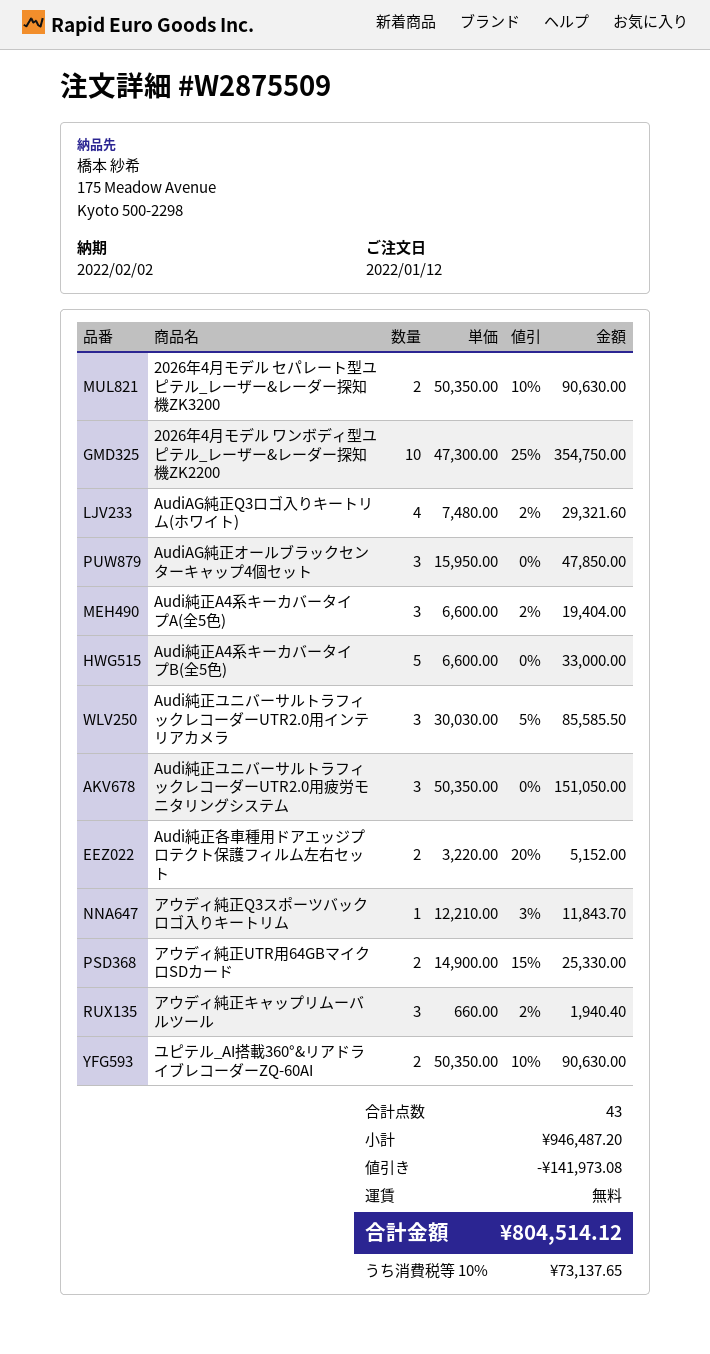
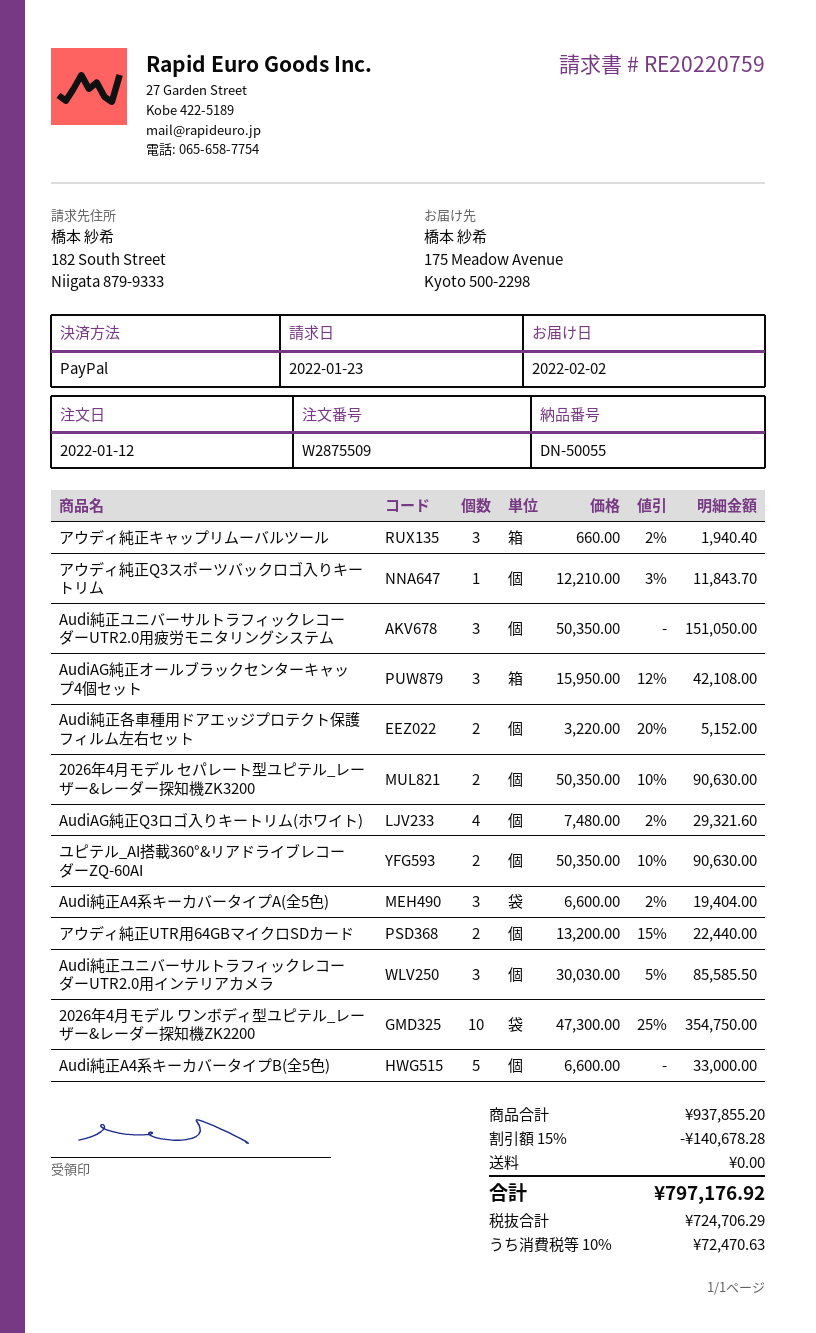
AudiAG純正オールブラックセンターキャップ4個セット: 3 x 15950.00 = 47850.00 -> 3 x 15950.00 - 12% = 42108.00
アウディ純正UTR用64GBマイクロSDカード: 2 x 14900.00 - 15% = 25330.00 -> 2 x 13200.00 - 15% = 22440.00
subtotal: 946487.20 -> 937855.20
discount: 141973.08 -> 140678.28
tax: 10% = 73137.65 -> 10% = 72470.63
total: 804514.12 -> 797176.92

